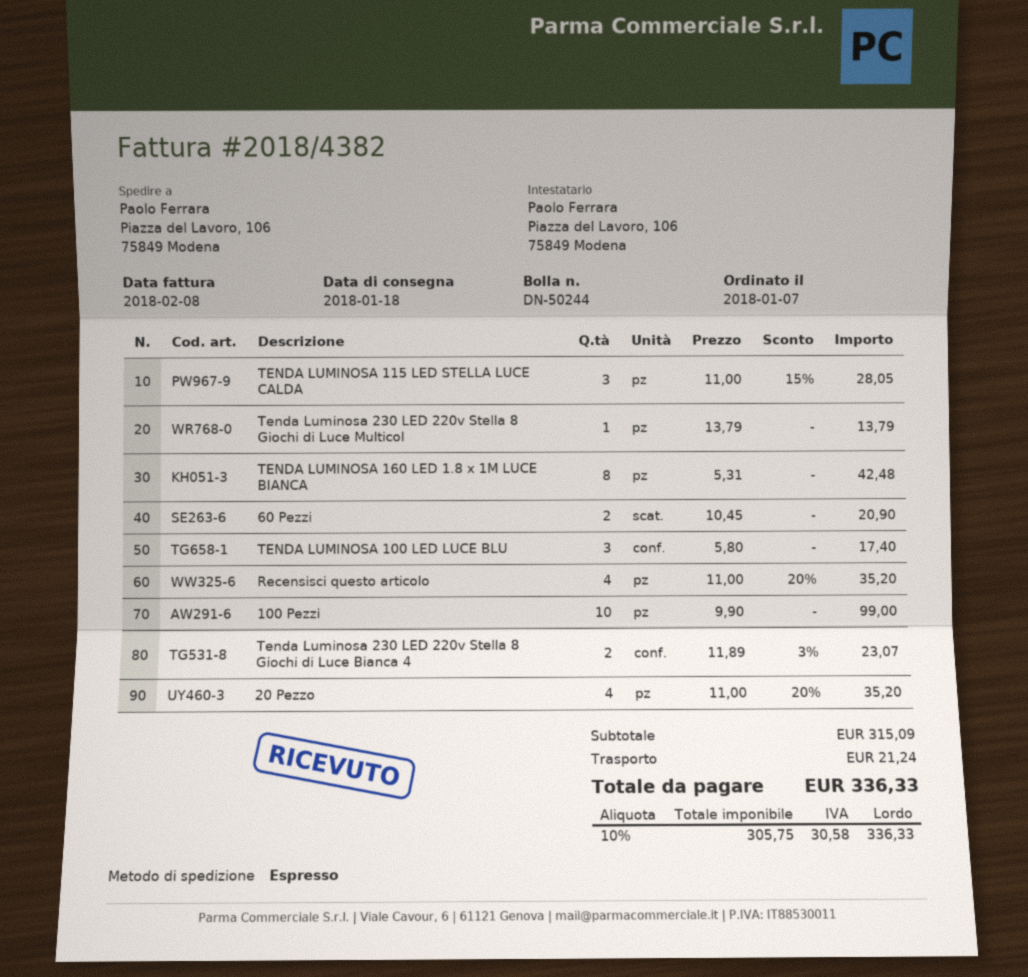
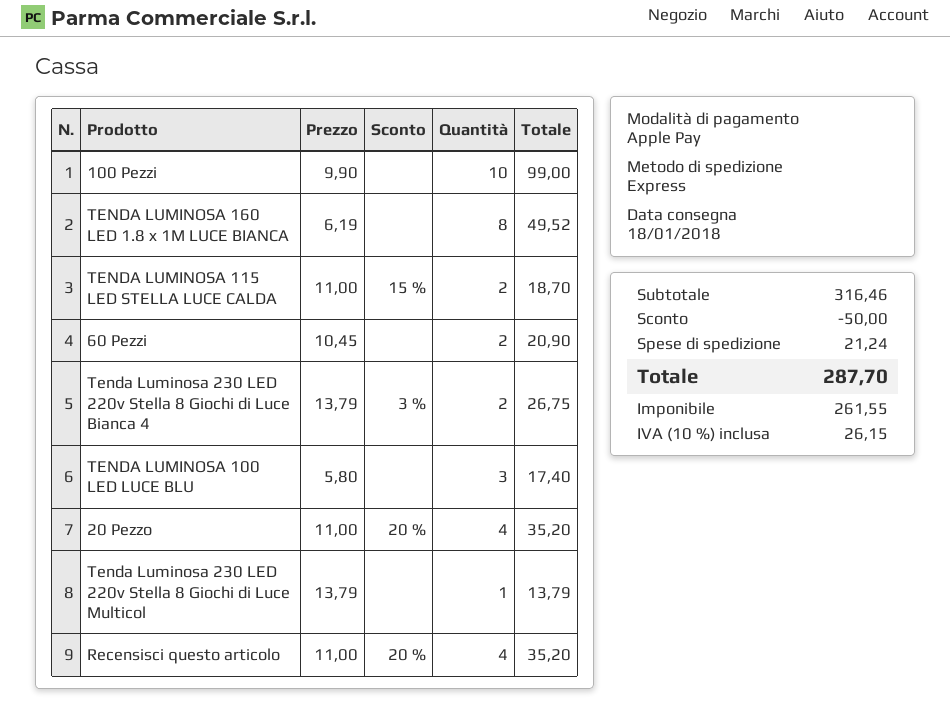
TENDA LUMINOSA 115 LED STELLA LUCE CALDA: 3 x 11.00 - 15% = 28.05 -> 2 x 11.00 - 15% = 18.70
TENDA LUMINOSA 160 LED 1.8 x 1M LUCE BIANCA: 8 x 5.31 = 42.48 -> 8 x 6.19 = 49.52
Tenda Luminosa 230 LED 220v Stella 8 Giochi di Luce Bianca 4: 2 x 11.89 - 3% = 23.07 -> 2 x 13.79 - 3% = 26.75
subtotal: 315.09 -> 316.46
discount: none -> 50.00
net: 305.75 -> 261.55
tax: 10% = 30.58 -> 10% = 26.15
total: 336.33 -> 287.70

